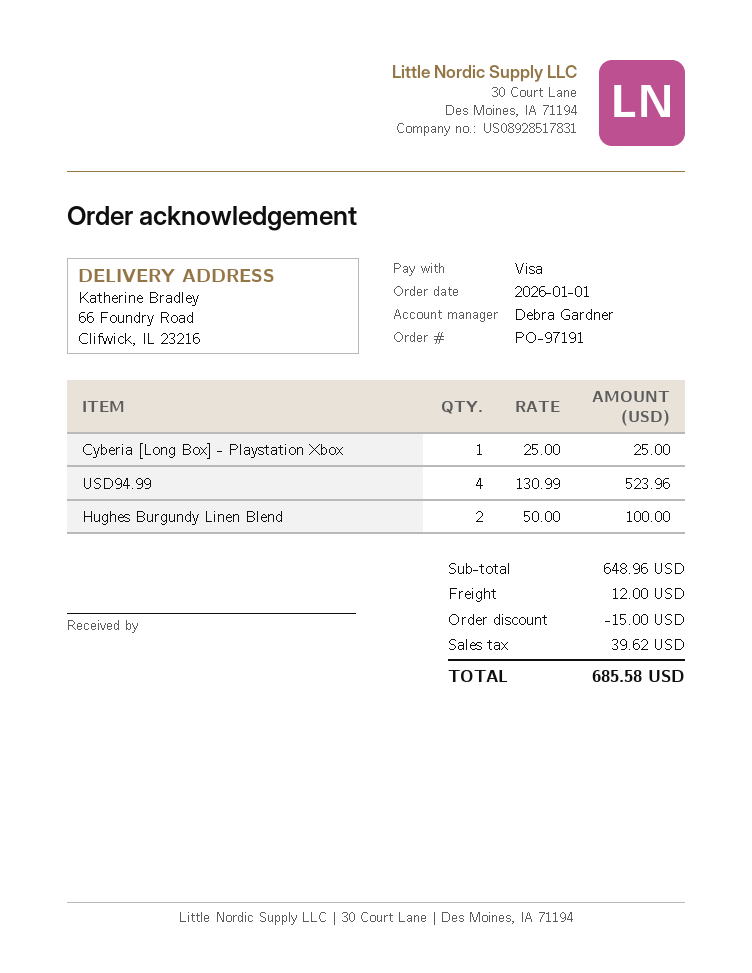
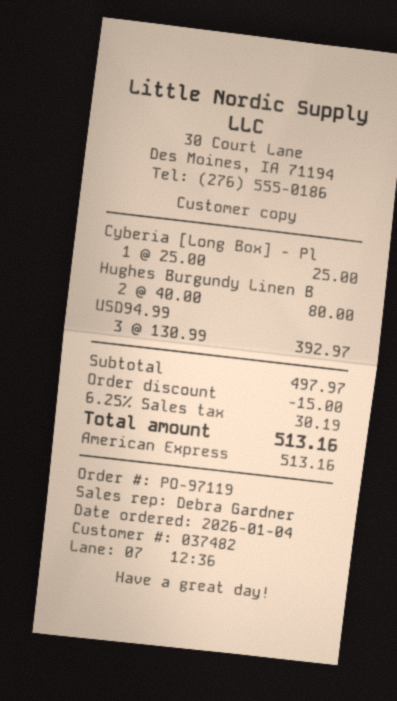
order number: PO-97191 -> PO-97119
order date: 2026-01-01 -> 2026-01-04
payment method: Visa -> American Express
USD94.99: 4 x 130.99 = 523.96 -> 3 x 130.99 = 392.97
Hughes Burgundy Linen Blend: 2 x 50.00 = 100.00 -> 2 x 40.00 = 80.00
subtotal: 648.96 -> 497.97
shipping: 12.00 -> none
tax: 39.62 -> 30.19
total: 685.58 -> 513.16

